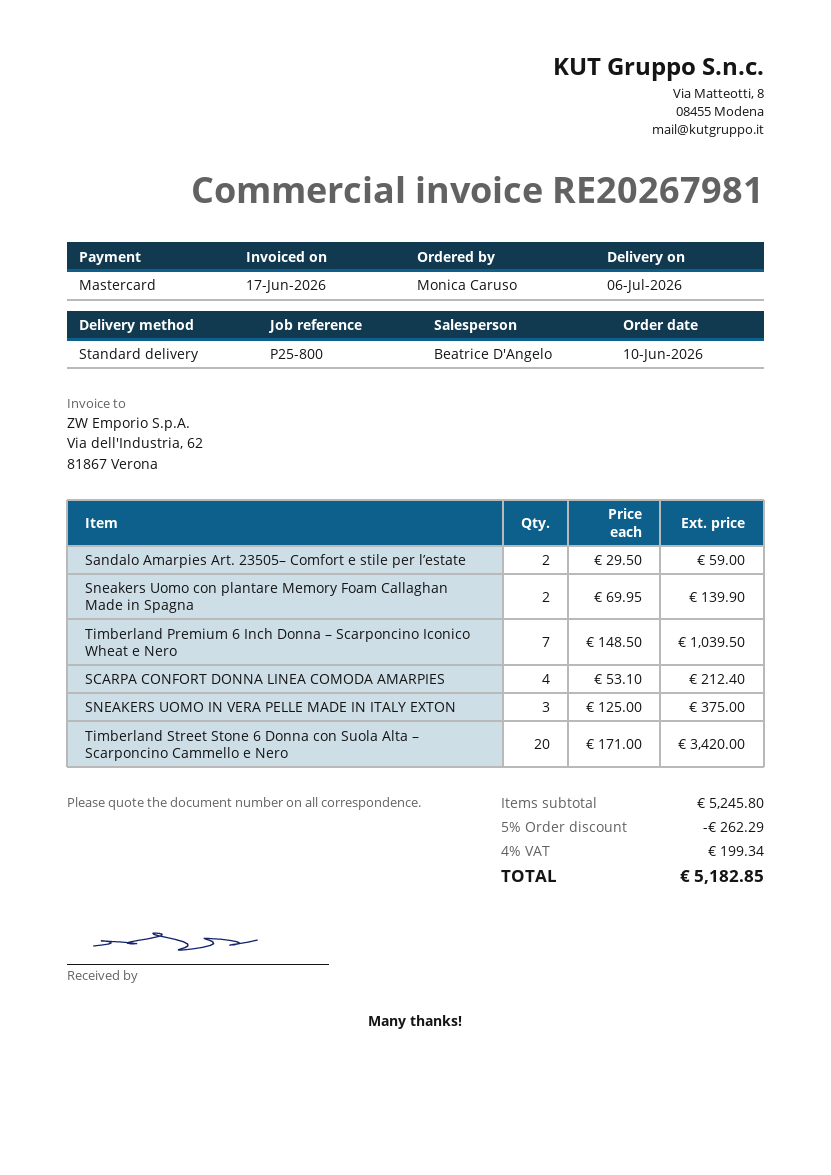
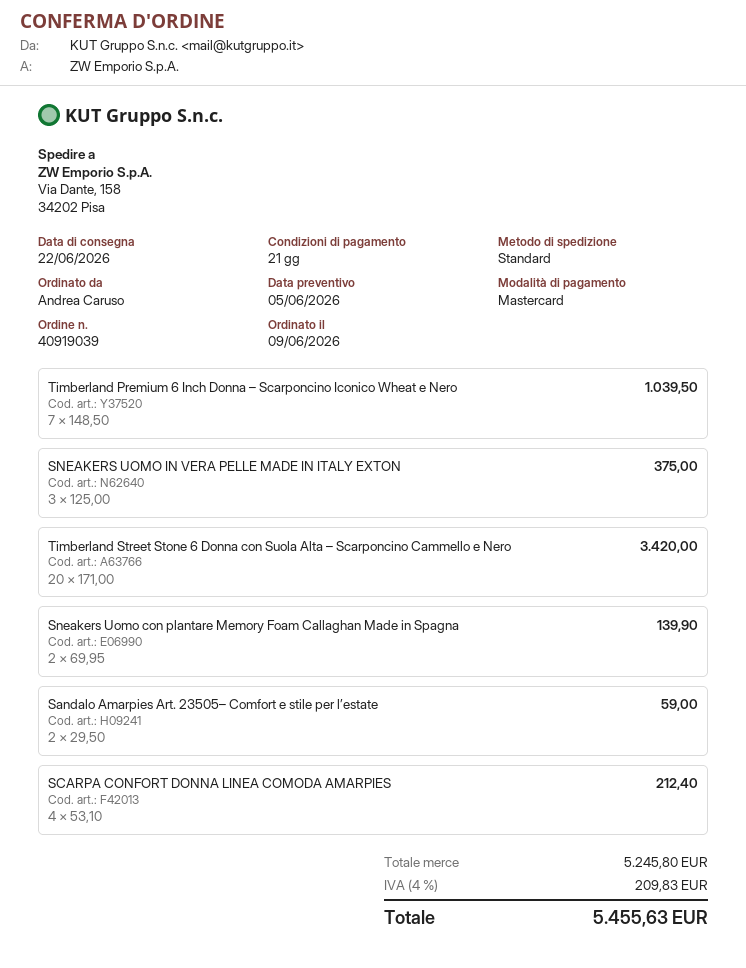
order date: 2026-06-10 -> 2026-06-09
delivery date: 2026-07-06 -> 2026-06-22
ordered by: Monica Caruso -> Andrea Caruso
discount: 5% = 262.29 -> none
tax: 4% = 199.34 -> 4% = 209.83
total: 5182.85 -> 5455.63

